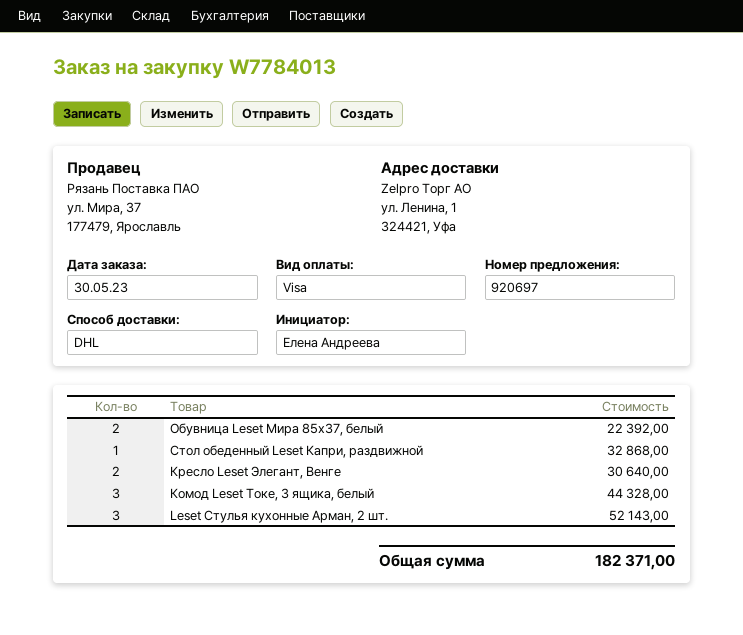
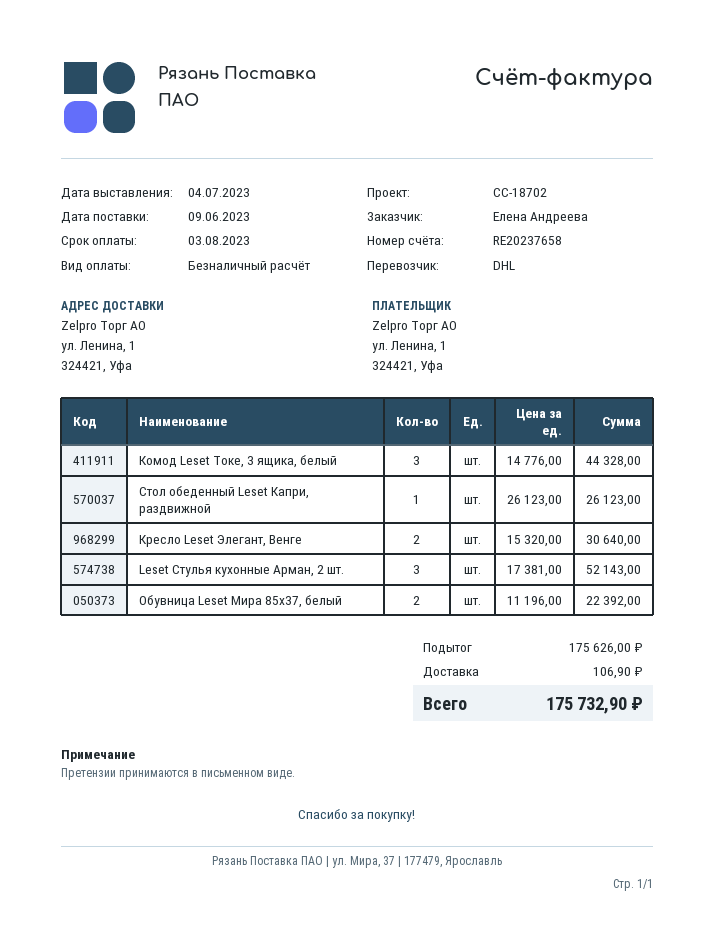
payment method: Visa -> bank transfer
Стол обеденный Leset Капри, раздвижной: 1 for 32868.00 -> 1 for 26123.00
shipping: none -> 106.90
total: 182371.00 -> 175732.90

